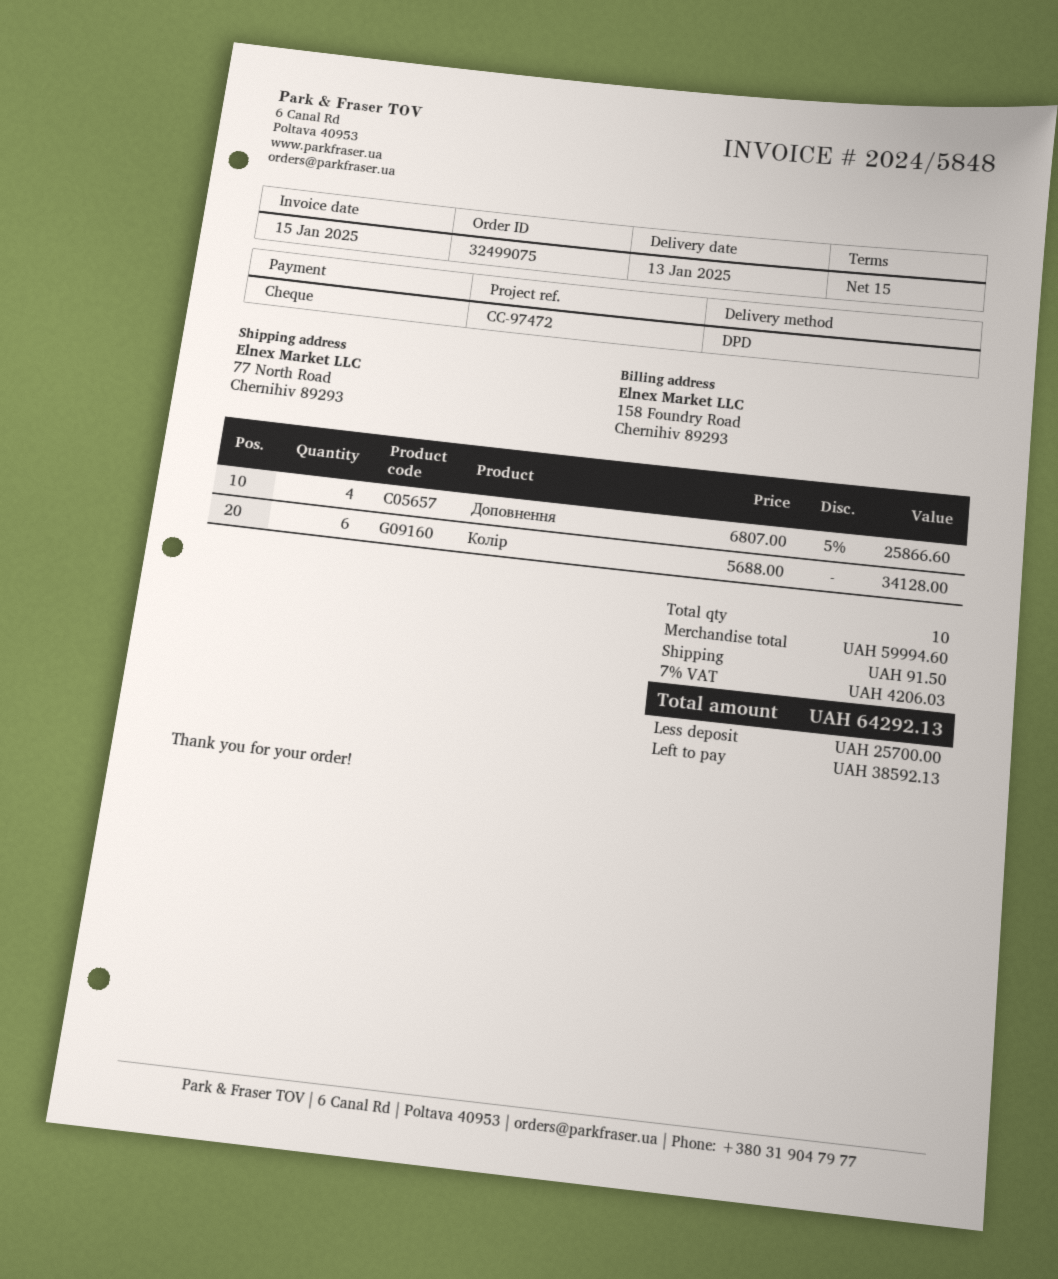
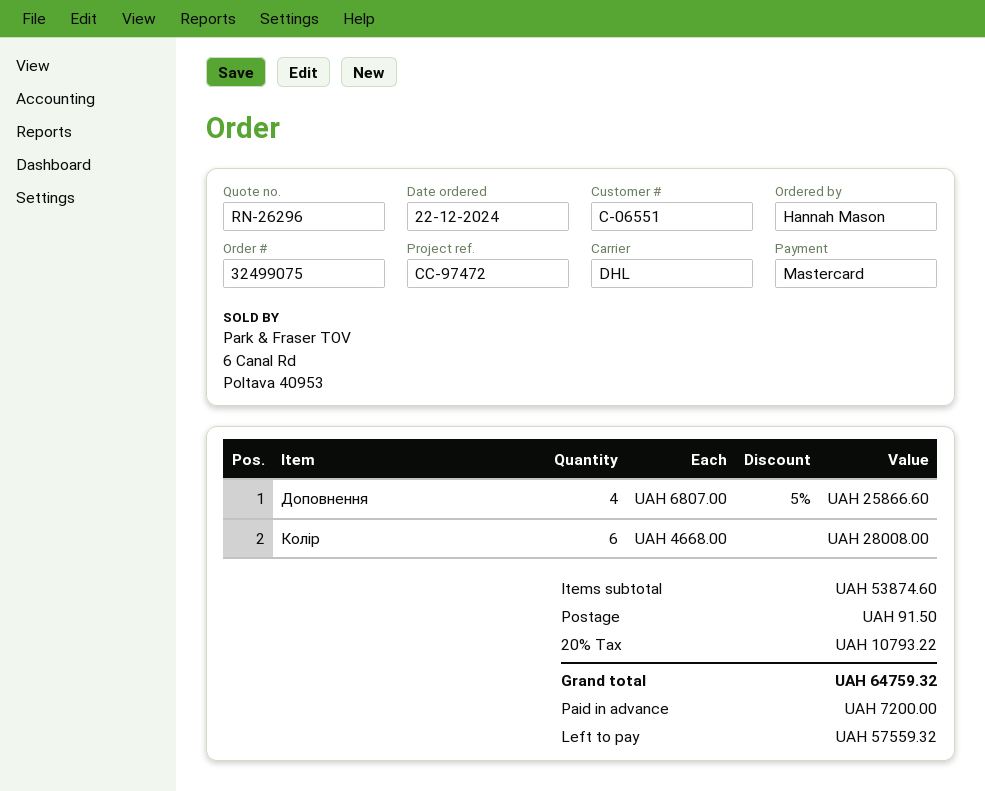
payment method: cheque -> Mastercard
shipping method: DPD -> DHL
Колір: 6 x 5688.00 = 34128.00 -> 6 x 4668.00 = 28008.00
subtotal: 59994.60 -> 53874.60
tax: 7% = 4206.03 -> 20% = 10793.22
total: 64292.13 -> 64759.32
deposit: 25700.00 -> 7200.00
balance: 38592.13 -> 57559.32

